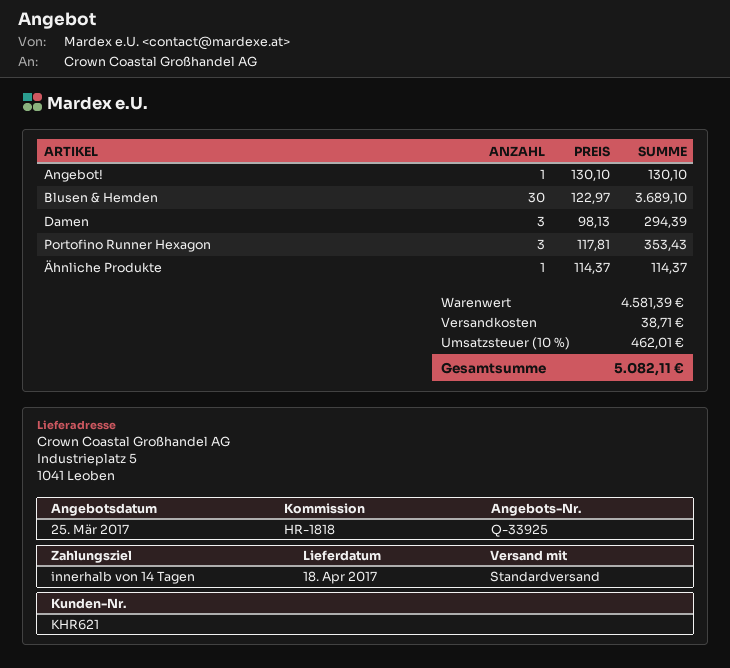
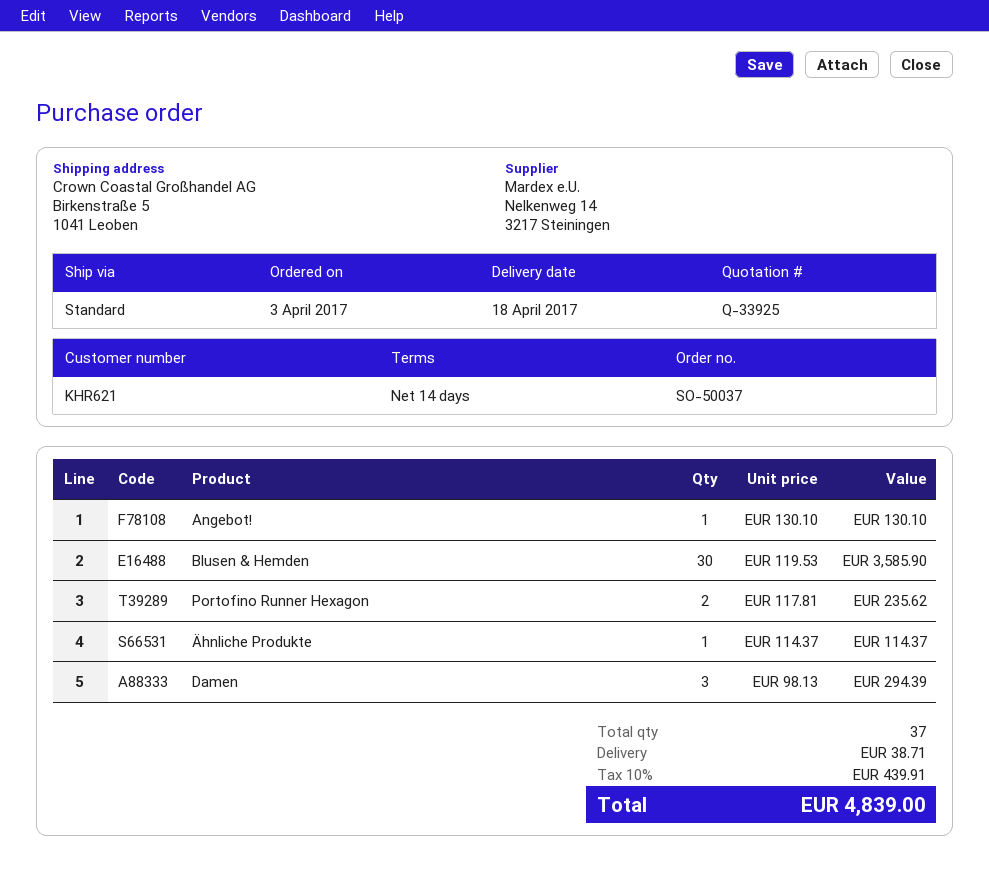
ship to: Industrieplatz 5, 1041 Leoben -> Birkenstraße 5, 1041 Leoben
Blusen & Hemden: 30 x 122.97 = 3689.10 -> 30 x 119.53 = 3585.90
Portofino Runner Hexagon: 3 x 117.81 = 353.43 -> 2 x 117.81 = 235.62
tax: 10% = 462.01 -> 10% = 439.91
total: 5082.11 -> 4839.00

